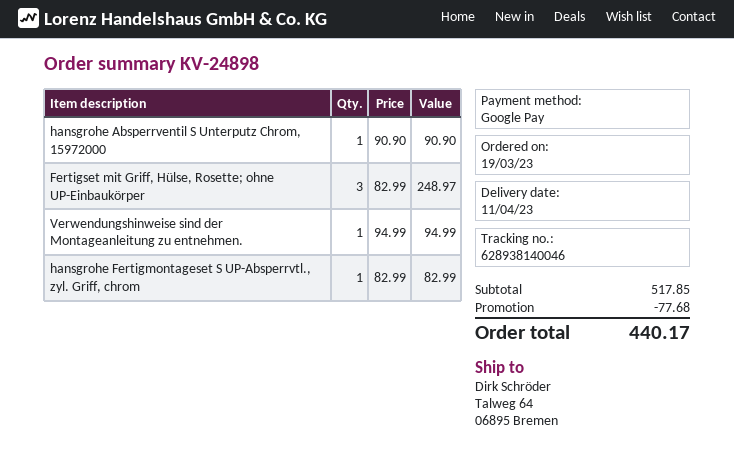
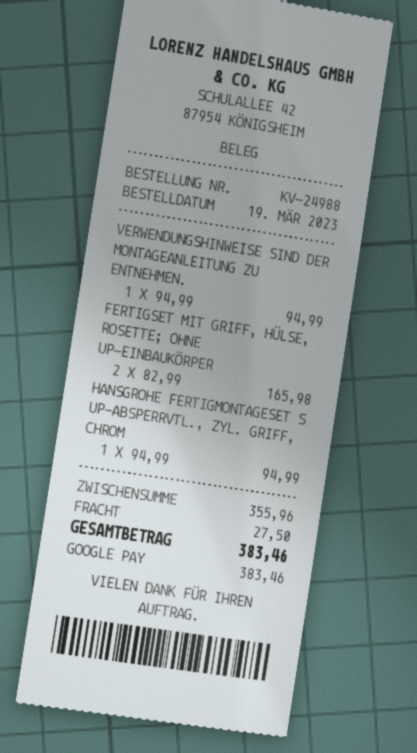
order number: KV-24898 -> KV-24988
hansgrohe Absperrventil S Unterputz Chrom, 15972000: 1 x 90.90 = 90.90 -> none
Fertigset mit Griff, Hülse, Rosette; ohne UP-Einbaukörper: 3 x 82.99 = 248.97 -> 2 x 82.99 = 165.98
hansgrohe Fertigmontageset S UP-Absperrvtl., zyl. Griff, chrom: 1 x 82.99 = 82.99 -> 1 x 94.99 = 94.99
subtotal: 517.85 -> 355.96
discount: 77.68 -> none
shipping: none -> 27.50
total: 440.17 -> 383.46

